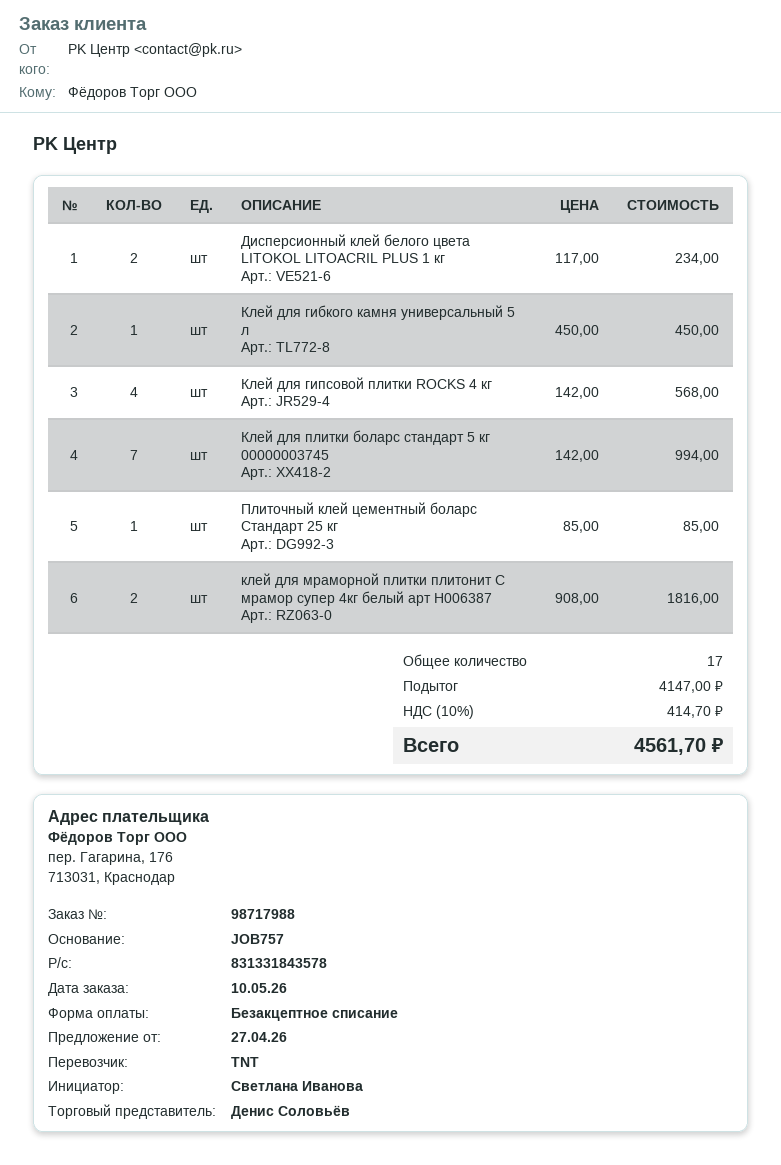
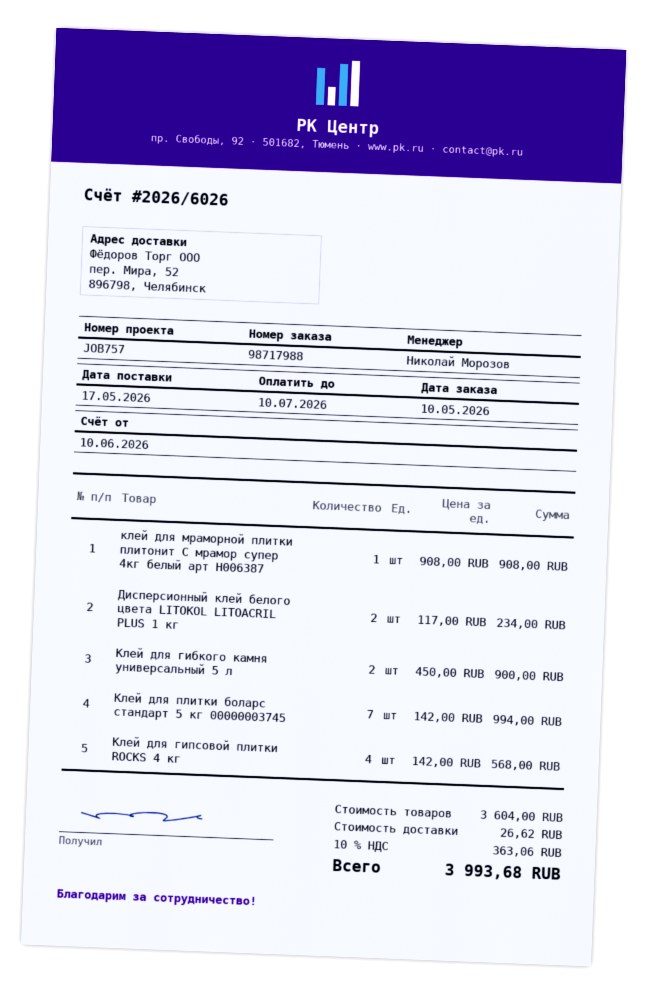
sales rep: Денис Соловьёв -> Николай Морозов
Клей для гибкого камня универсальный 5 л: 1 x 450.00 = 450.00 -> 2 x 450.00 = 900.00
Плиточный клей цементный боларс Стандарт 25 кг: 1 x 85.00 = 85.00 -> none
клей для мраморной плитки плитонит С мрамор супер 4кг белый арт Н006387: 2 x 908.00 = 1816.00 -> 1 x 908.00 = 908.00
subtotal: 4147.00 -> 3604.00
shipping: none -> 26.62
tax: 10% = 414.70 -> 10% = 363.06
total: 4561.70 -> 3993.68

